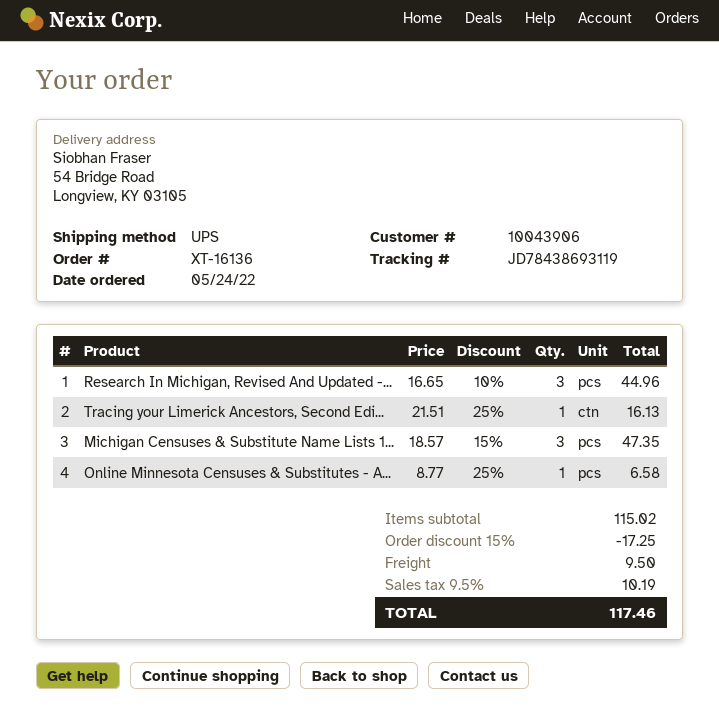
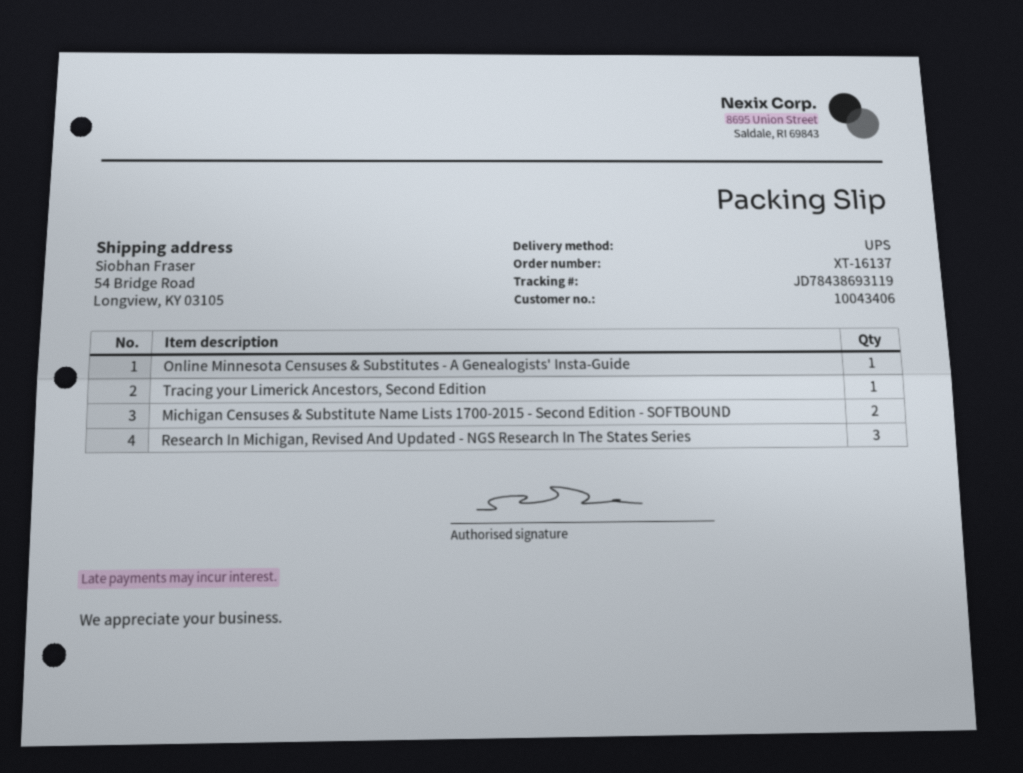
order number: XT-16136 -> XT-16137
customer number: 10043906 -> 10043406
Michigan Censuses & Substitute Name Lists 1...: 3 -> 2

